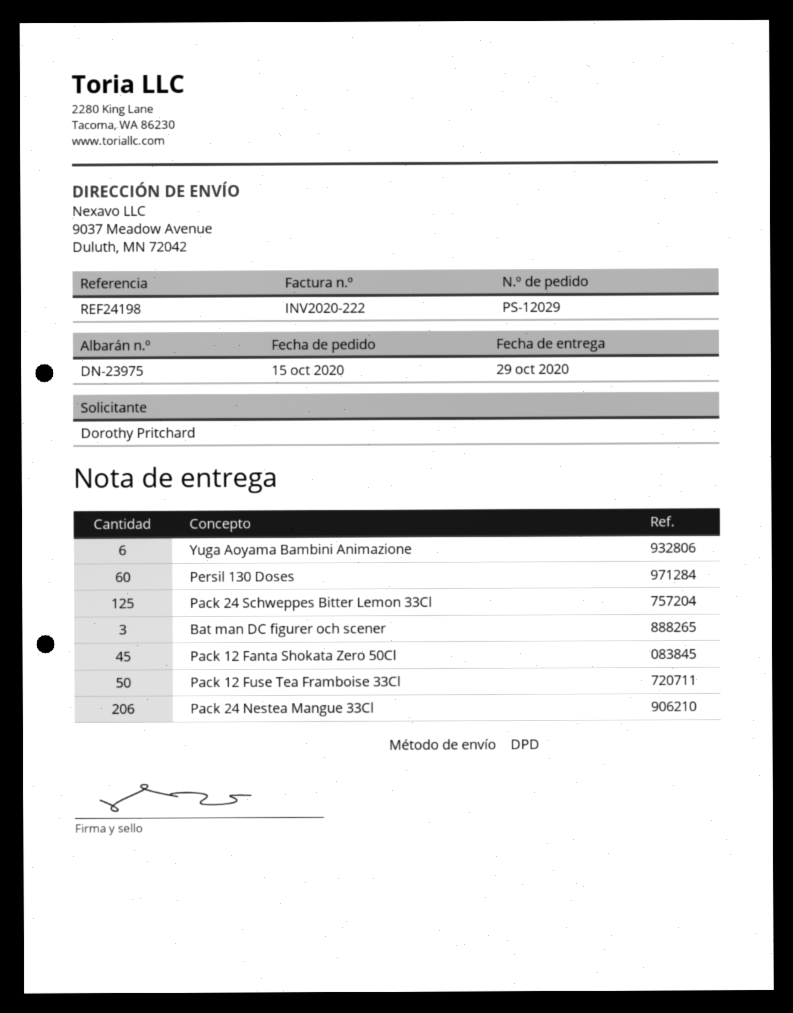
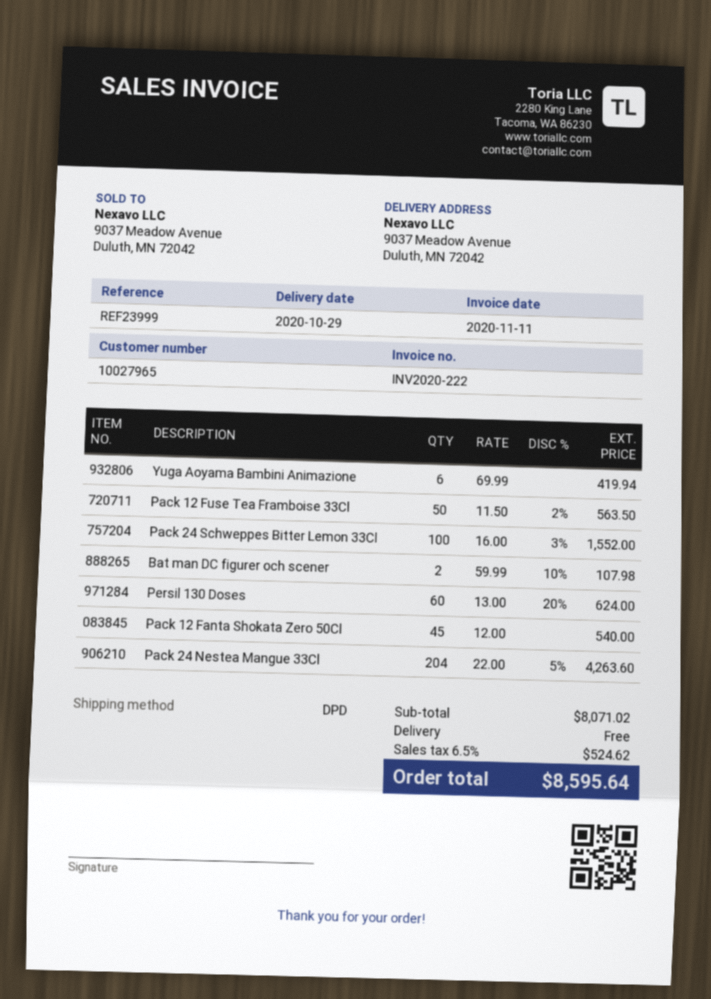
reference: REF24198 -> REF23999
Pack 24 Schweppes Bitter Lemon 33Cl: 125 -> 100
Bat man DC figurer och scener: 3 -> 2
Pack 24 Nestea Mangue 33Cl: 206 -> 204

